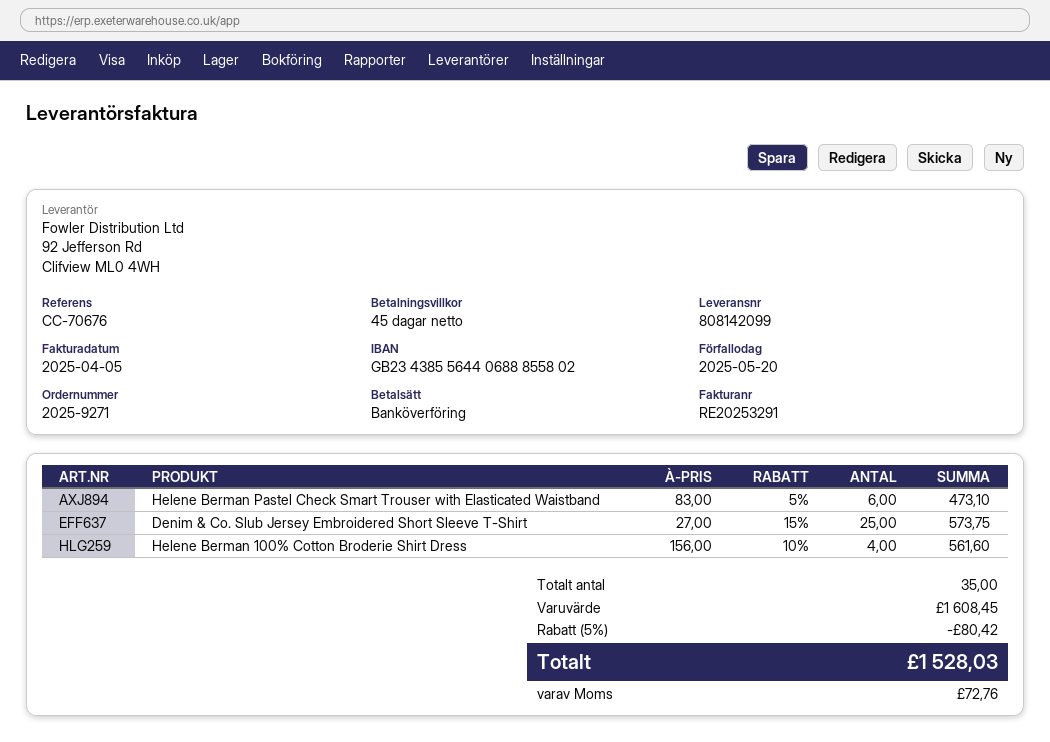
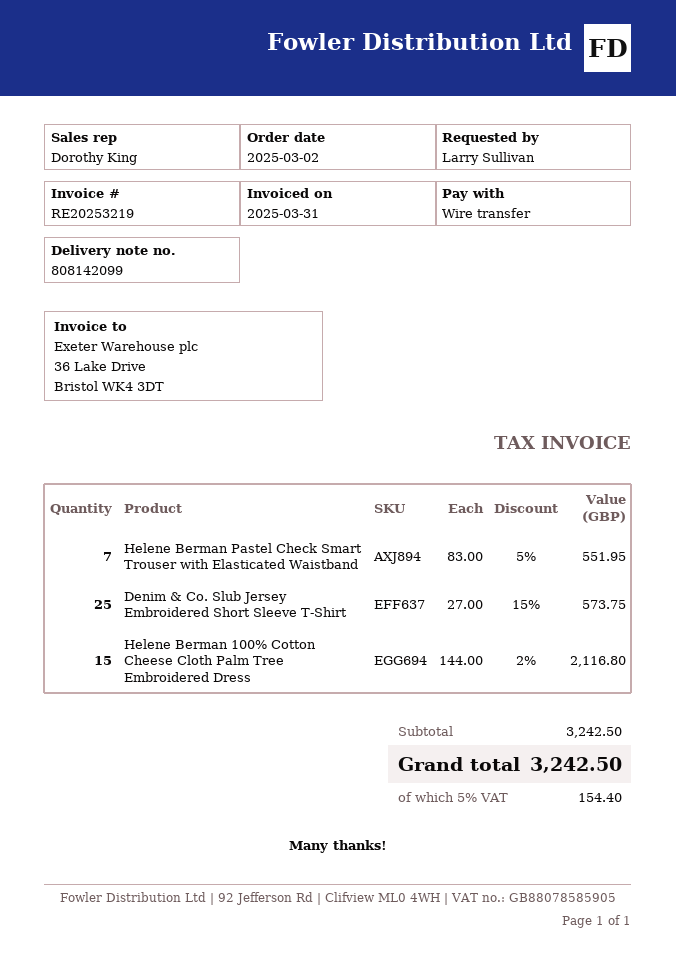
invoice number: RE20253291 -> RE20253219
invoice date: 2025-04-05 -> 2025-03-31
Helene Berman Pastel Check Smart Trouser with Elasticated Waistband: 6 x 83.00 - 5% = 473.10 -> 7 x 83.00 - 5% = 551.95
Helene Berman 100% Cotton Broderie Shirt Dress: 4 x 156.00 - 10% = 561.60 -> none
Helene Berman 100% Cotton Cheese Cloth Palm Tree Embroidered Dress: none -> 15 x 144.00 - 2% = 2116.80
subtotal: 1608.45 -> 3242.50
discount: 5% = 80.42 -> none
tax: 72.76 -> 154.40
total: 1528.03 -> 3242.50

